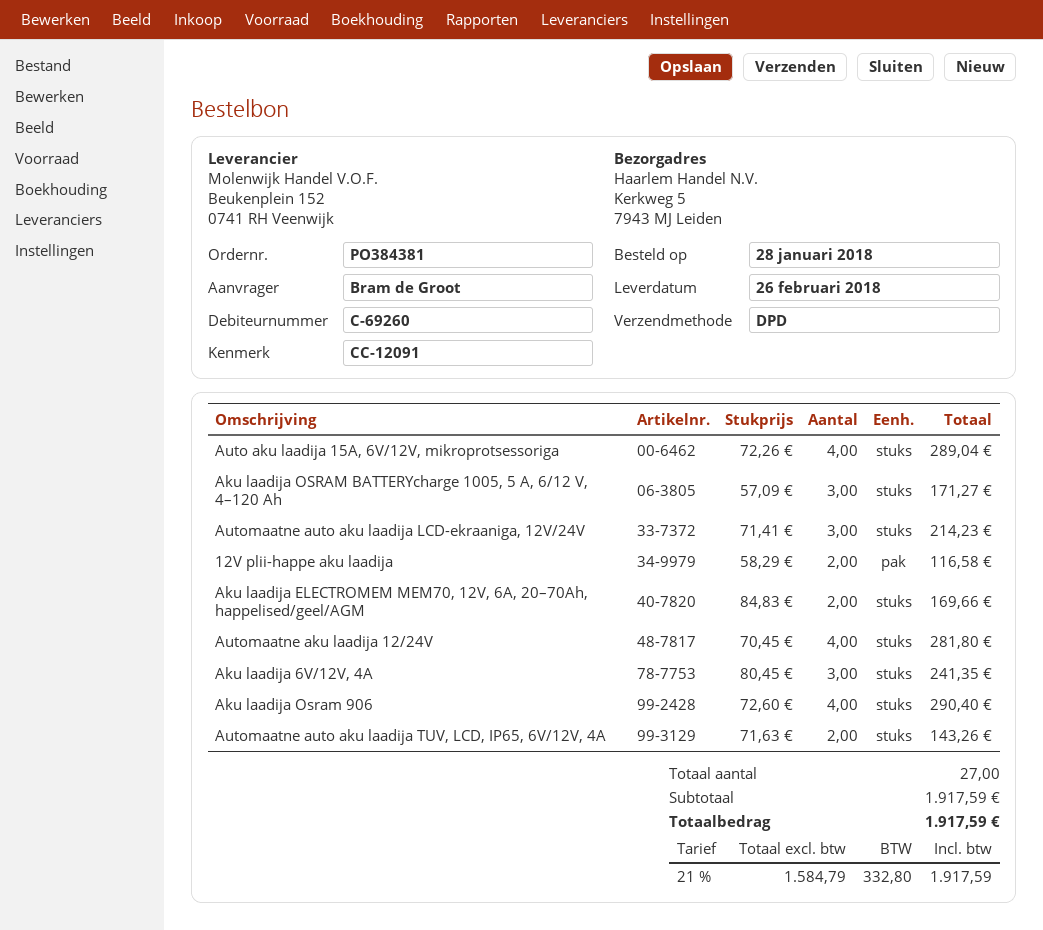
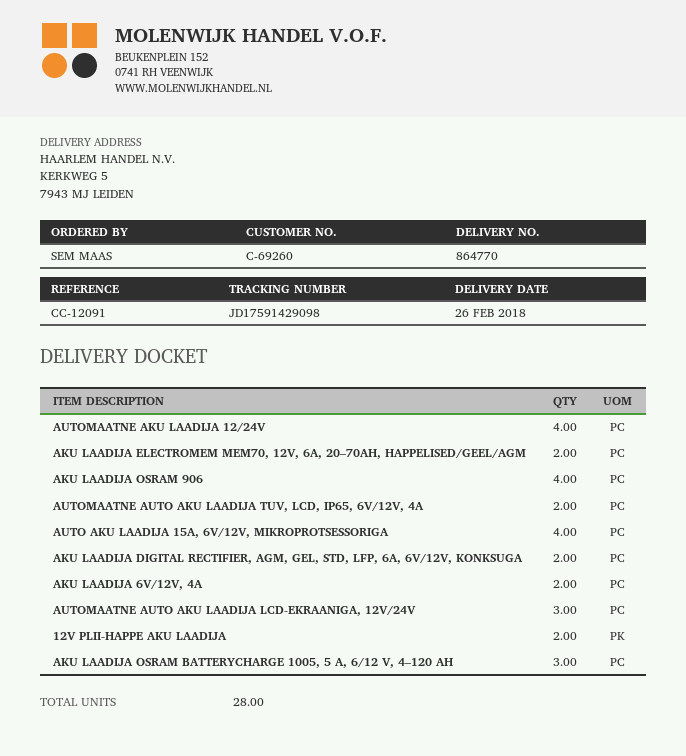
ordered by: Bram de Groot -> SEM MAAS
Aku laadija 6V/12V, 4A: 3 -> 2
AKU LAADIJA DIGITAL RECTIFIER, AGM, GEL, STD, LFP, 6A, 6V/12V, KONKSUGA: none -> 2
total quantity: 27 -> 28

